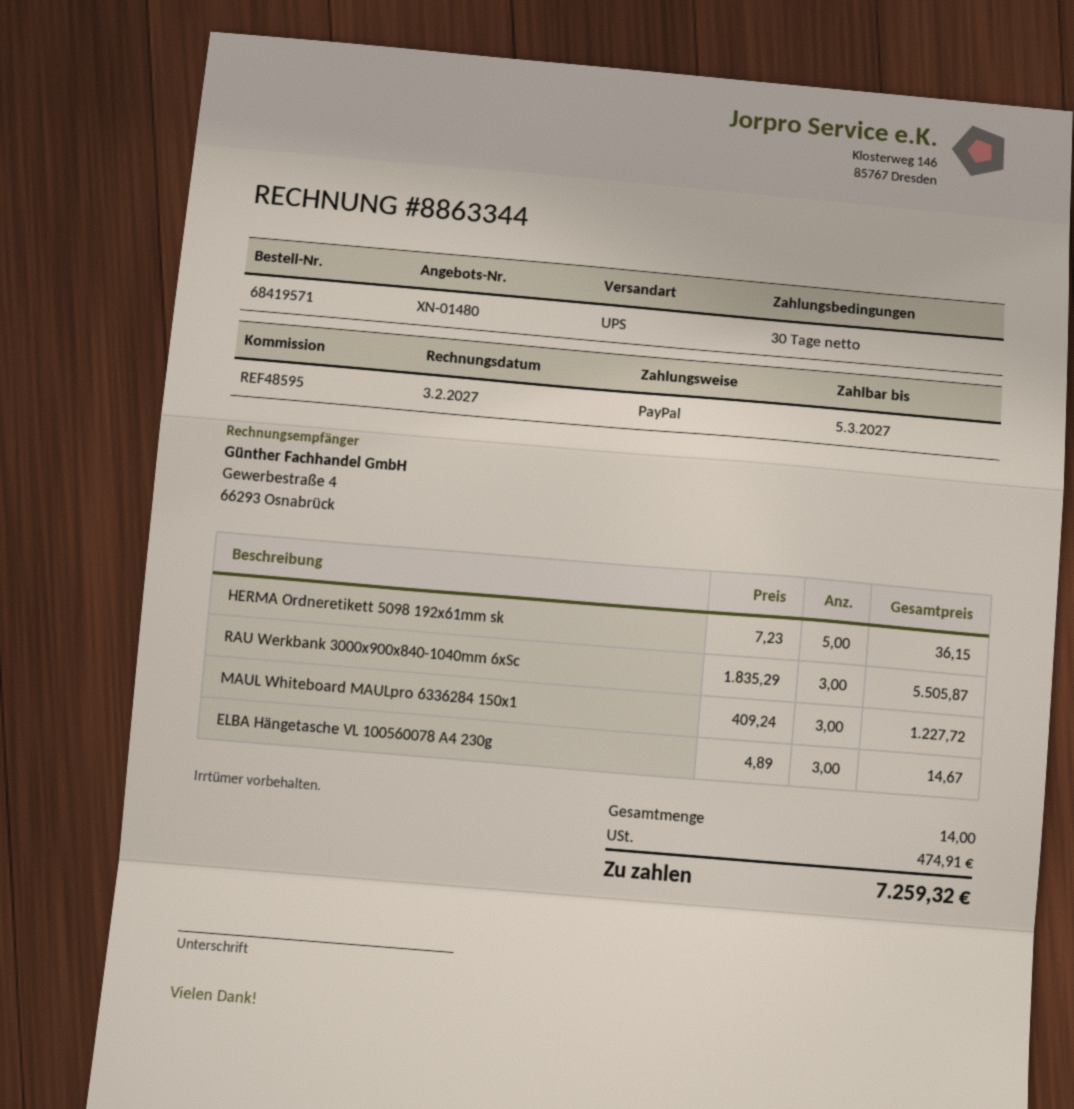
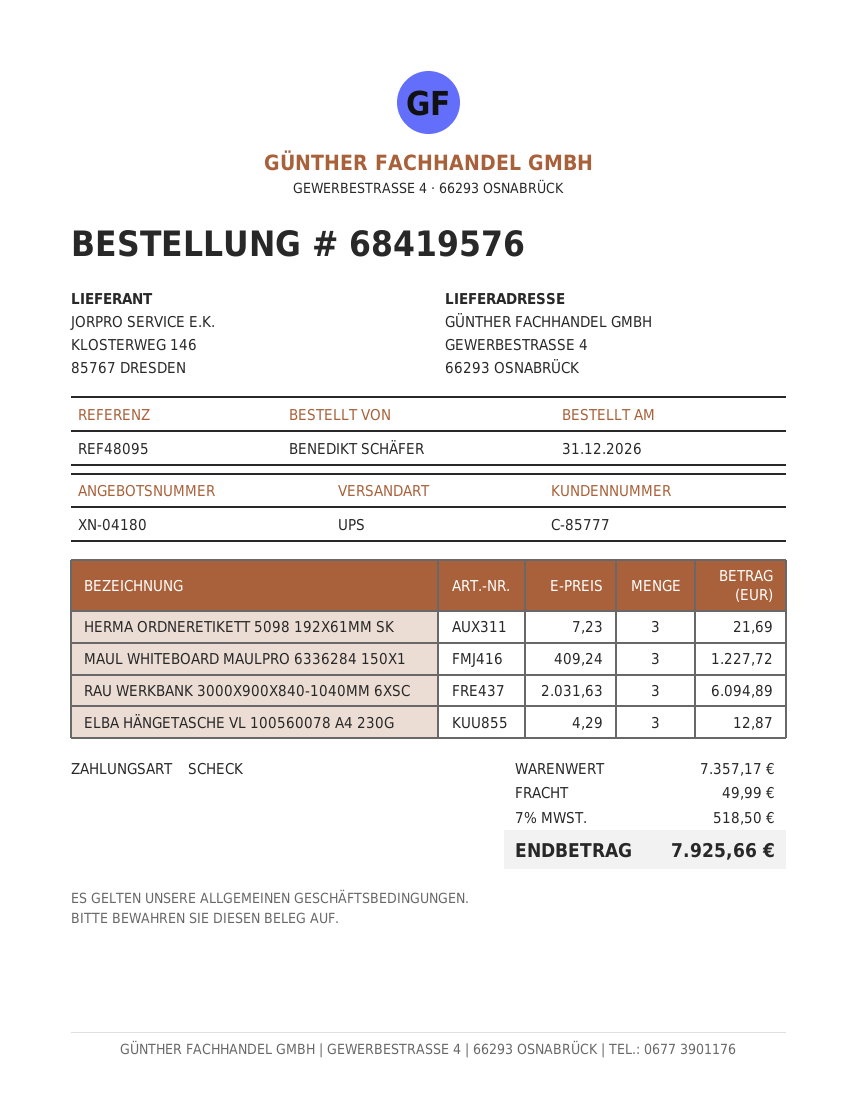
quote number: XN-01480 -> XN-04180
order number: 68419571 -> 68419576
reference: REF48595 -> REF48095
payment method: PayPal -> cheque
HERMA Ordneretikett 5098 192x61mm sk: 5 x 7.23 = 36.15 -> 3 x 7.23 = 21.69
RAU Werkbank 3000x900x840-1040mm 6xSc: 3 x 1835.29 = 5505.87 -> 3 x 2031.63 = 6094.89
ELBA Hängetasche VL 100560078 A4 230g: 3 x 4.89 = 14.67 -> 3 x 4.29 = 12.87
shipping: none -> 49.99
tax: 474.91 -> 518.50
total: 7259.32 -> 7925.66

